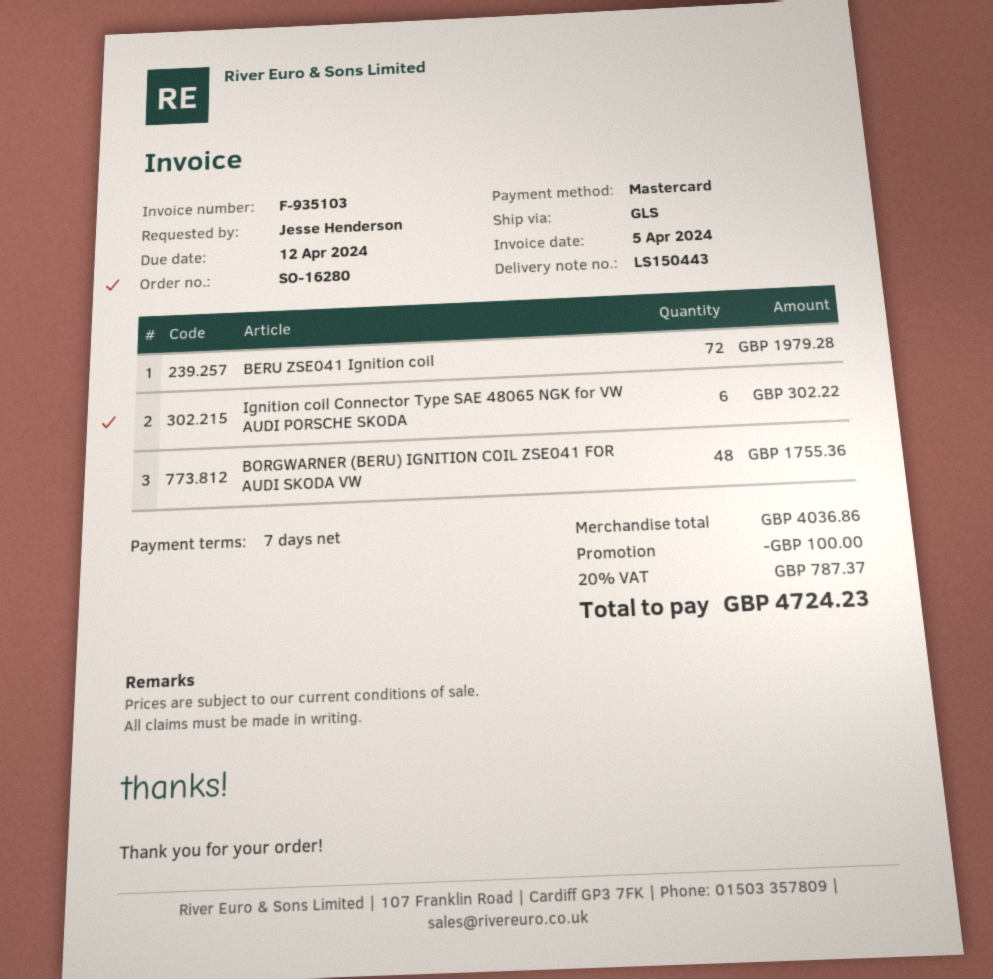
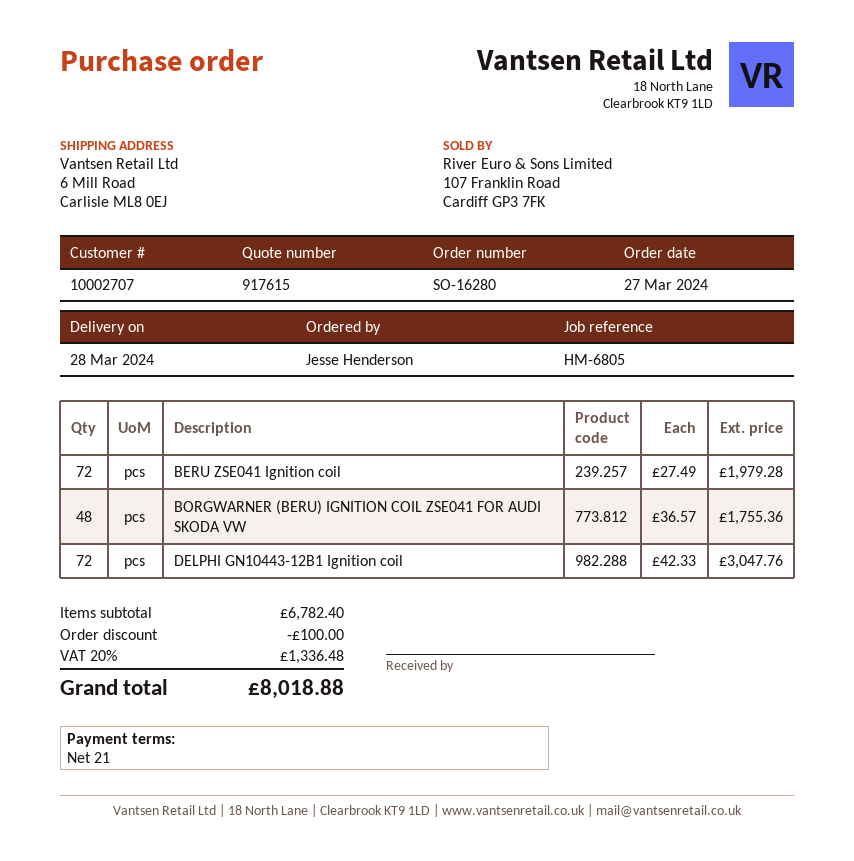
payment terms: 7 days -> 21 days
Ignition coil Connector Type SAE 48065 NGK for VW AUDI PORSCHE SKODA: 6 for 302.22 -> none
DELPHI GN10443-12B1 Ignition coil: none -> 72 for 3047.76
subtotal: 4036.86 -> 6782.40
tax: 20% = 787.37 -> 20% = 1336.48
total: 4724.23 -> 8018.88

